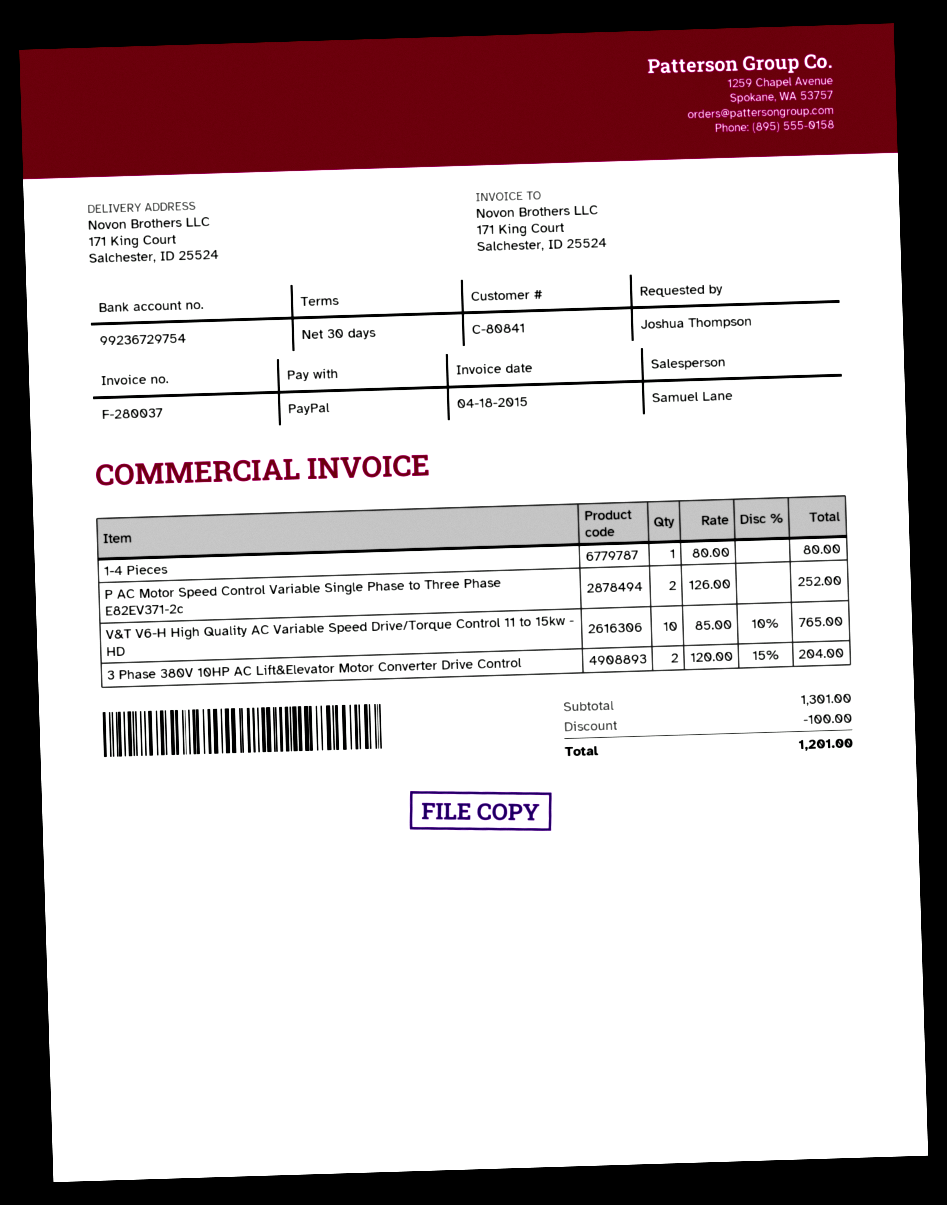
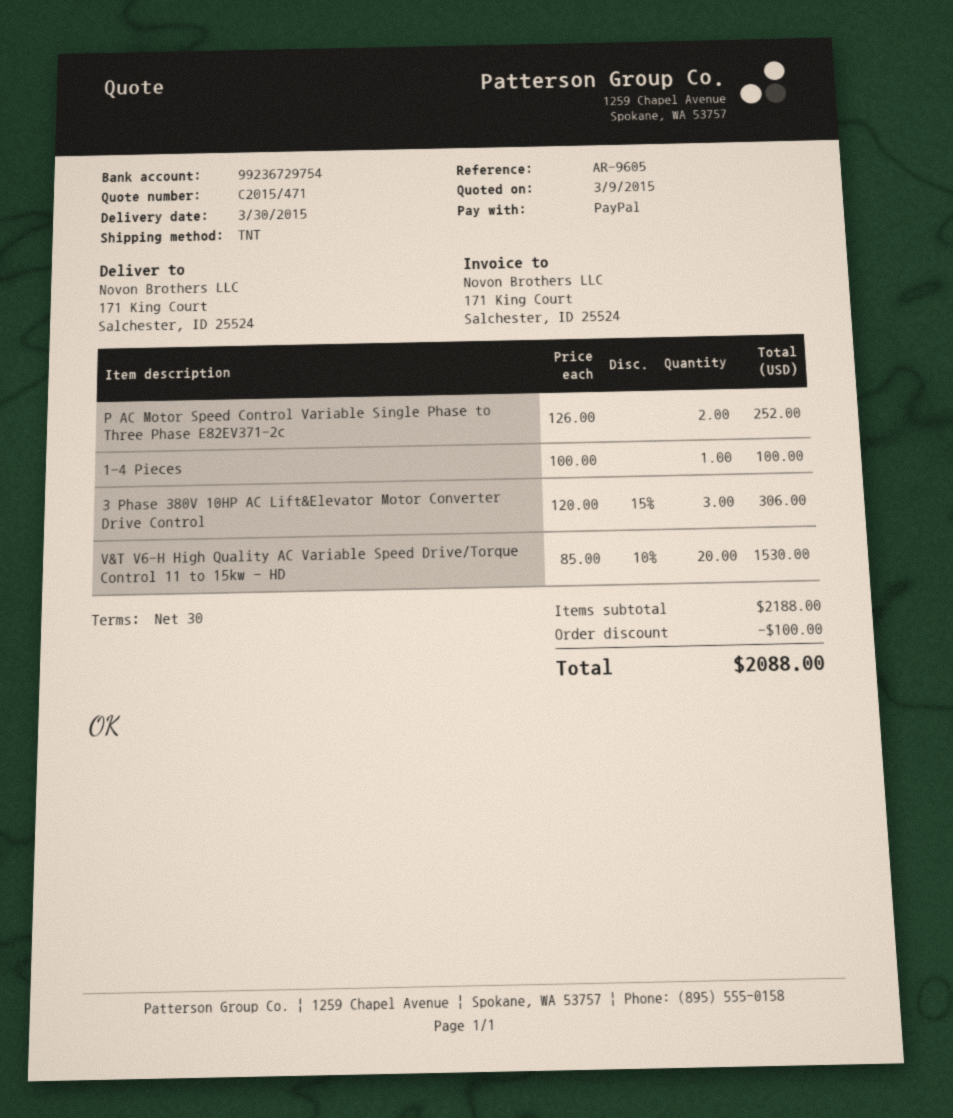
1-4 Pieces: 1 x 80.00 = 80.00 -> 1 x 100.00 = 100.00
V&T V6-H High Quality AC Variable Speed Drive/Torque Control 11 to 15kw - HD: 10 x 85.00 - 10% = 765.00 -> 20 x 85.00 - 10% = 1530.00
3 Phase 380V 10HP AC Lift&Elevator Motor Converter Drive Control: 2 x 120.00 - 15% = 204.00 -> 3 x 120.00 - 15% = 306.00
subtotal: 1301.00 -> 2188.00
total: 1201.00 -> 2088.00

